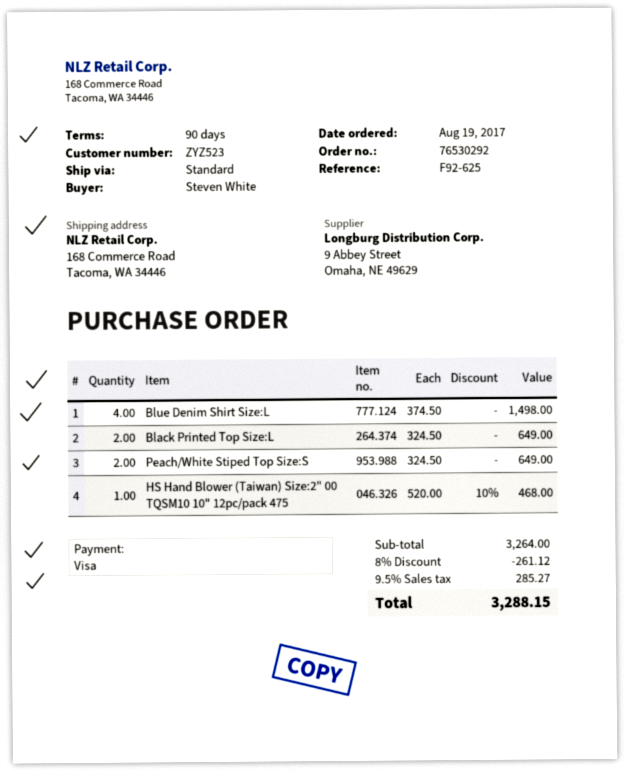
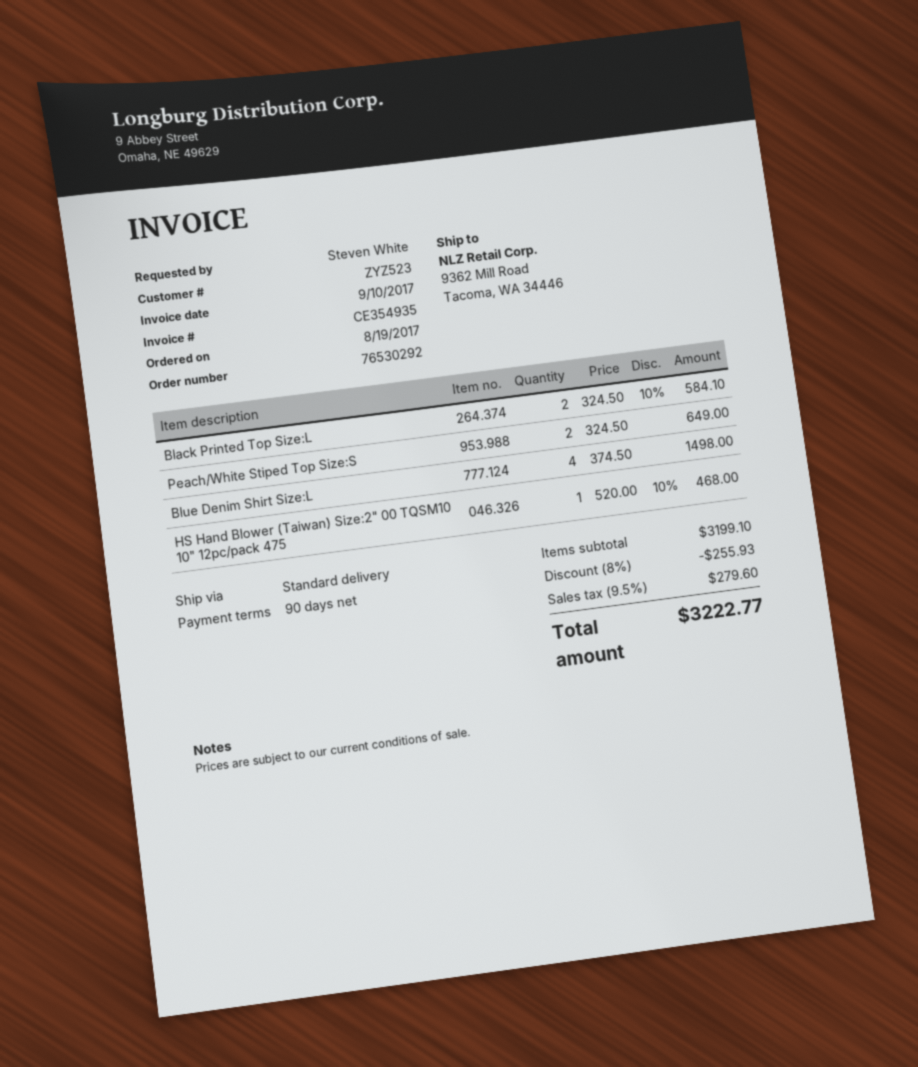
ship to: 168 Commerce Road, Tacoma, WA 34446 -> 9362 Mill Road, Tacoma, WA 34446
Black Printed Top Size:L: 2 x 324.50 = 649.00 -> 2 x 324.50 - 10% = 584.10
subtotal: 3264.00 -> 3199.10
discount: 8% = 261.12 -> 8% = 255.93
tax: 9.5% = 285.27 -> 9.5% = 279.60
total: 3288.15 -> 3222.77

